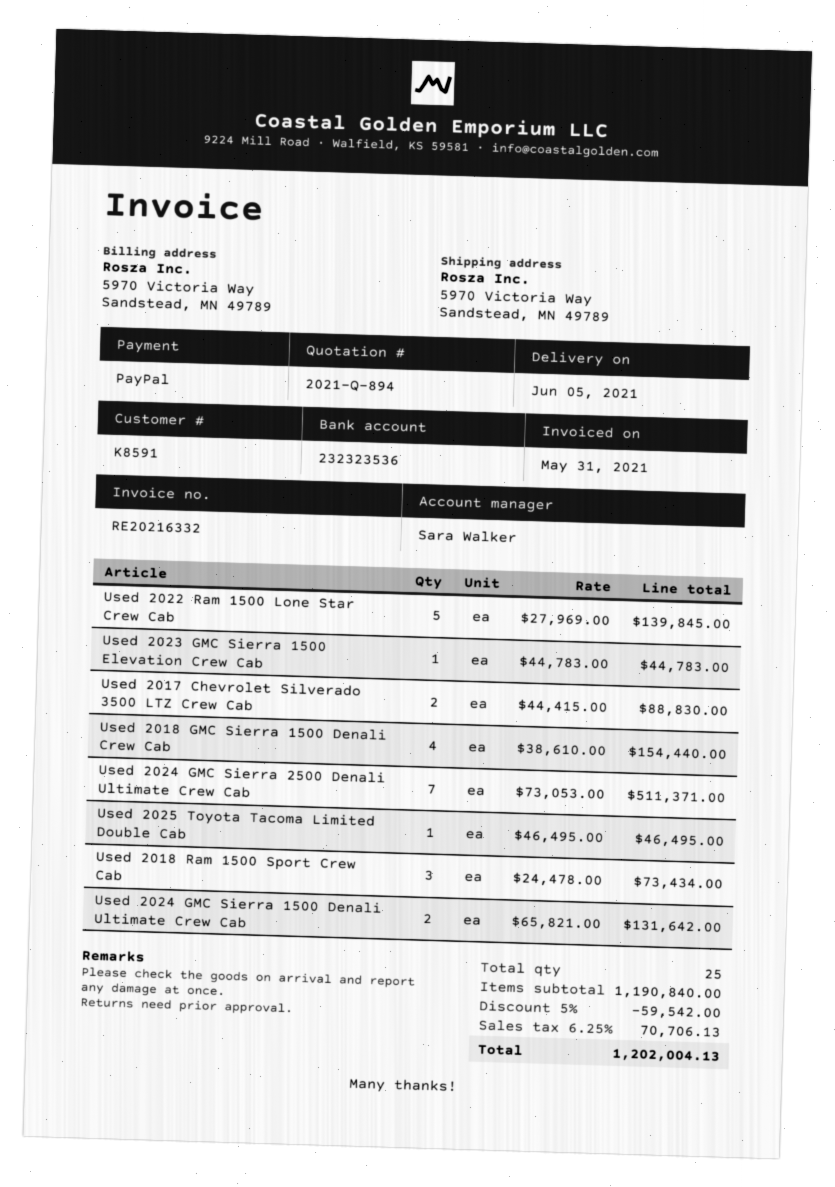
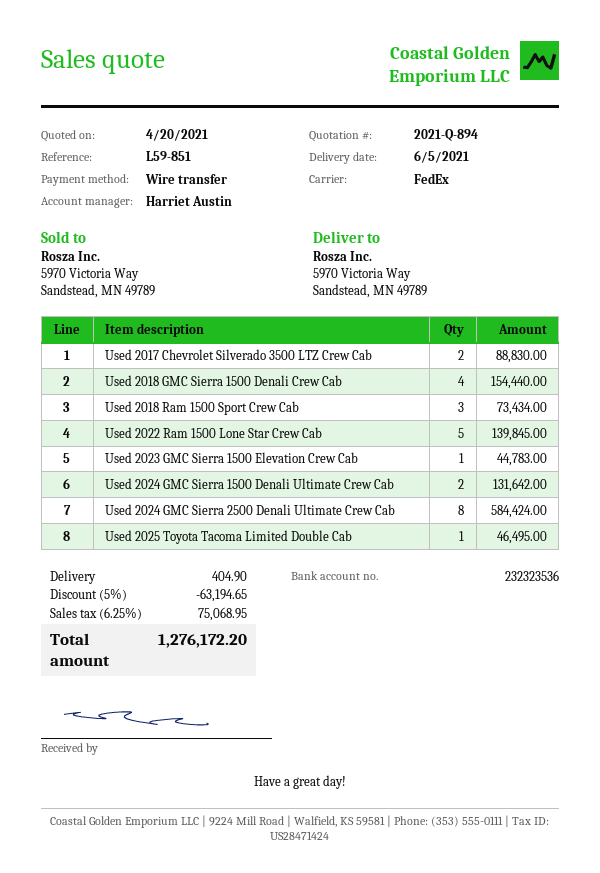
sales rep: Sara Walker -> Harriet Austin
payment method: PayPal -> bank transfer
Used 2024 GMC Sierra 2500 Denali Ultimate Crew Cab: 7 for 511371.00 -> 8 for 584424.00
discount: 5% = 59542.00 -> 5% = 63194.65
shipping: none -> 404.90
tax: 6.25% = 70706.13 -> 6.25% = 75068.95
total: 1202004.13 -> 1276172.20

